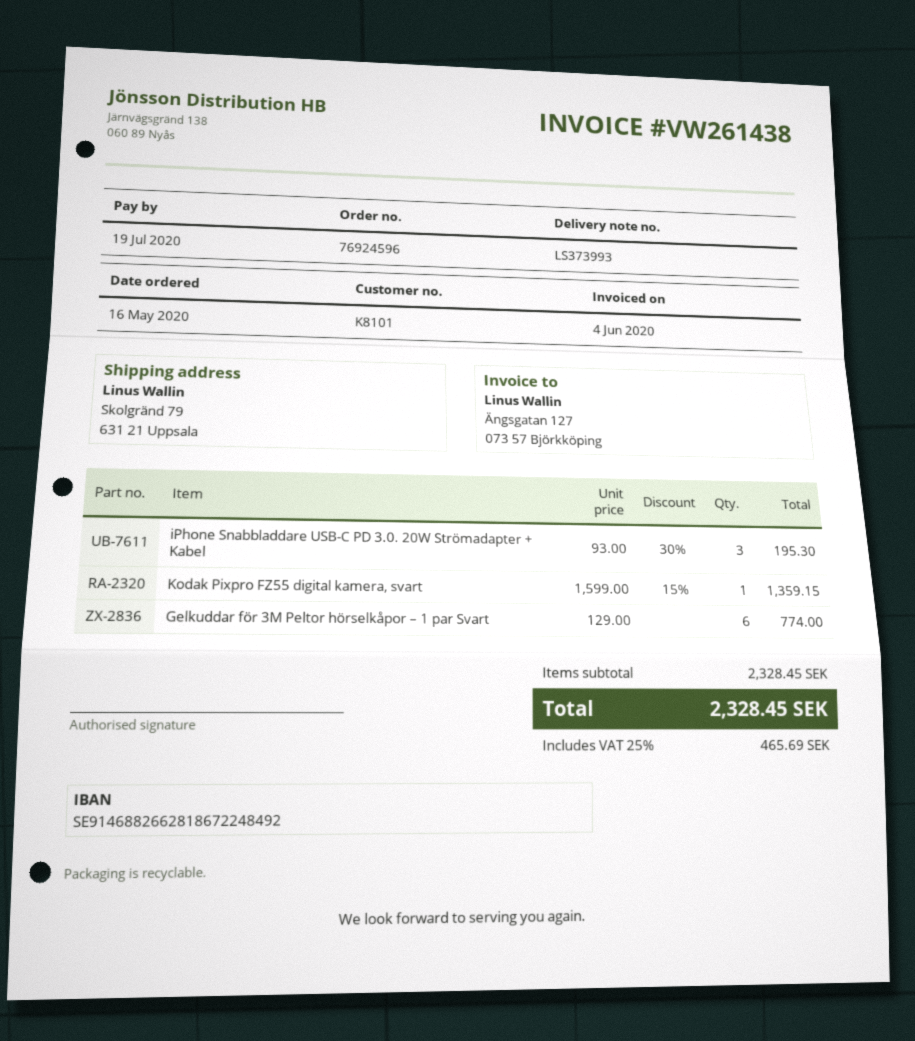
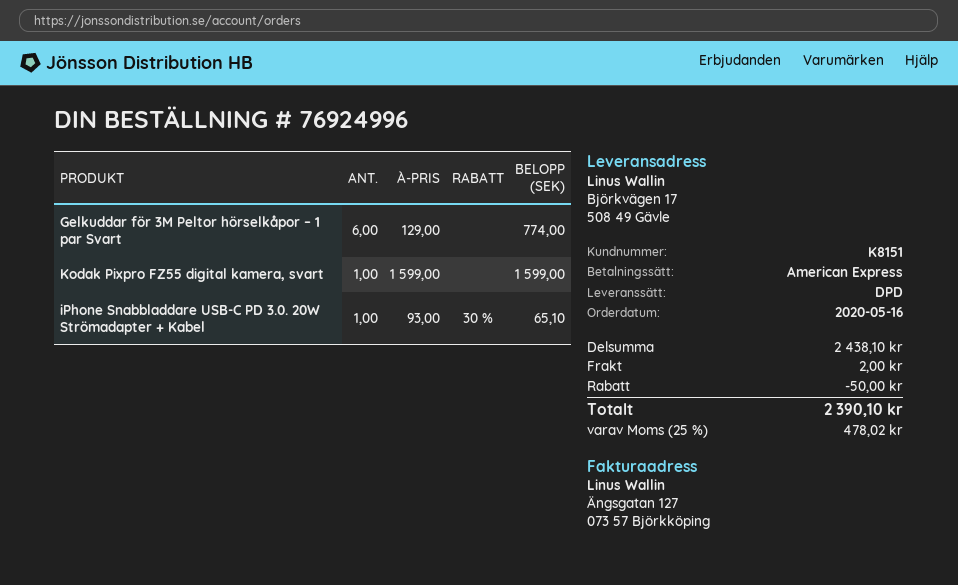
order number: 76924596 -> 76924996
customer number: K8101 -> K8151
ship to: Skolgränd 79, 631 21 Uppsala -> Björkvägen 17, 508 49 Gävle
iPhone Snabbladdare USB-C PD 3.0. 20W Strömadapter + Kabel: 3 x 93.00 - 30% = 195.30 -> 1 x 93.00 - 30% = 65.10
Kodak Pixpro FZ55 digital kamera, svart: 1 x 1599.00 - 15% = 1359.15 -> 1 x 1599.00 = 1599.00
subtotal: 2328.45 -> 2438.10
discount: none -> 50.00
shipping: none -> 2.00
tax: 25% = 465.69 -> 25% = 478.02
total: 2328.45 -> 2390.10

